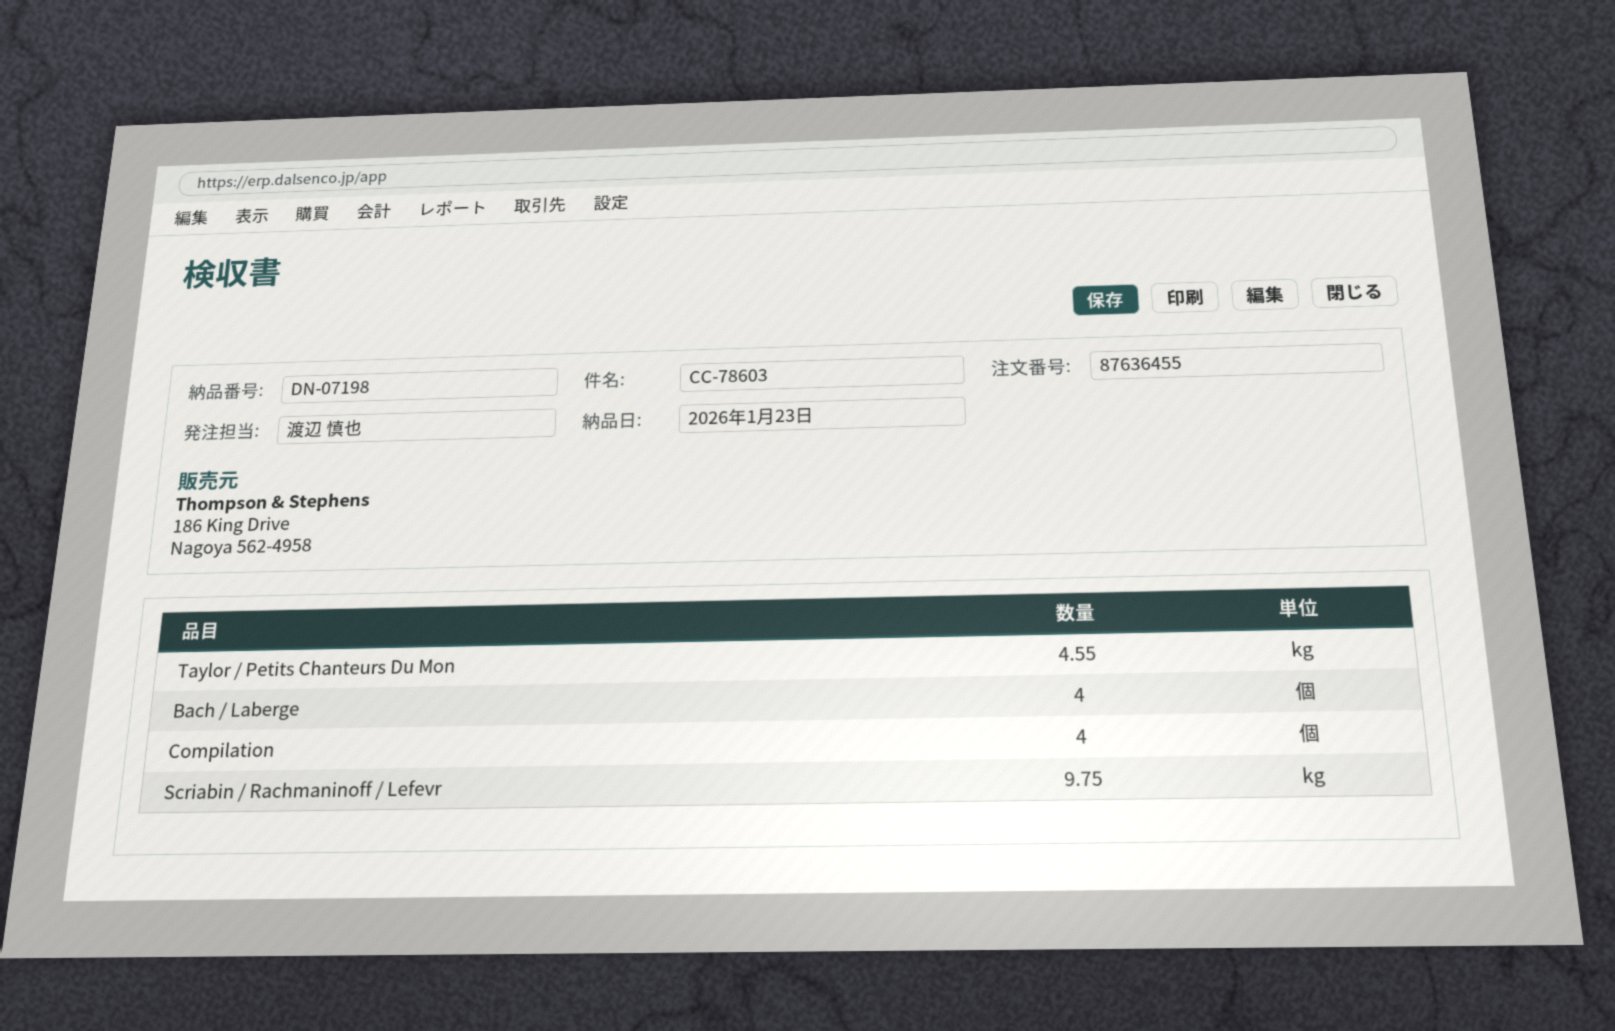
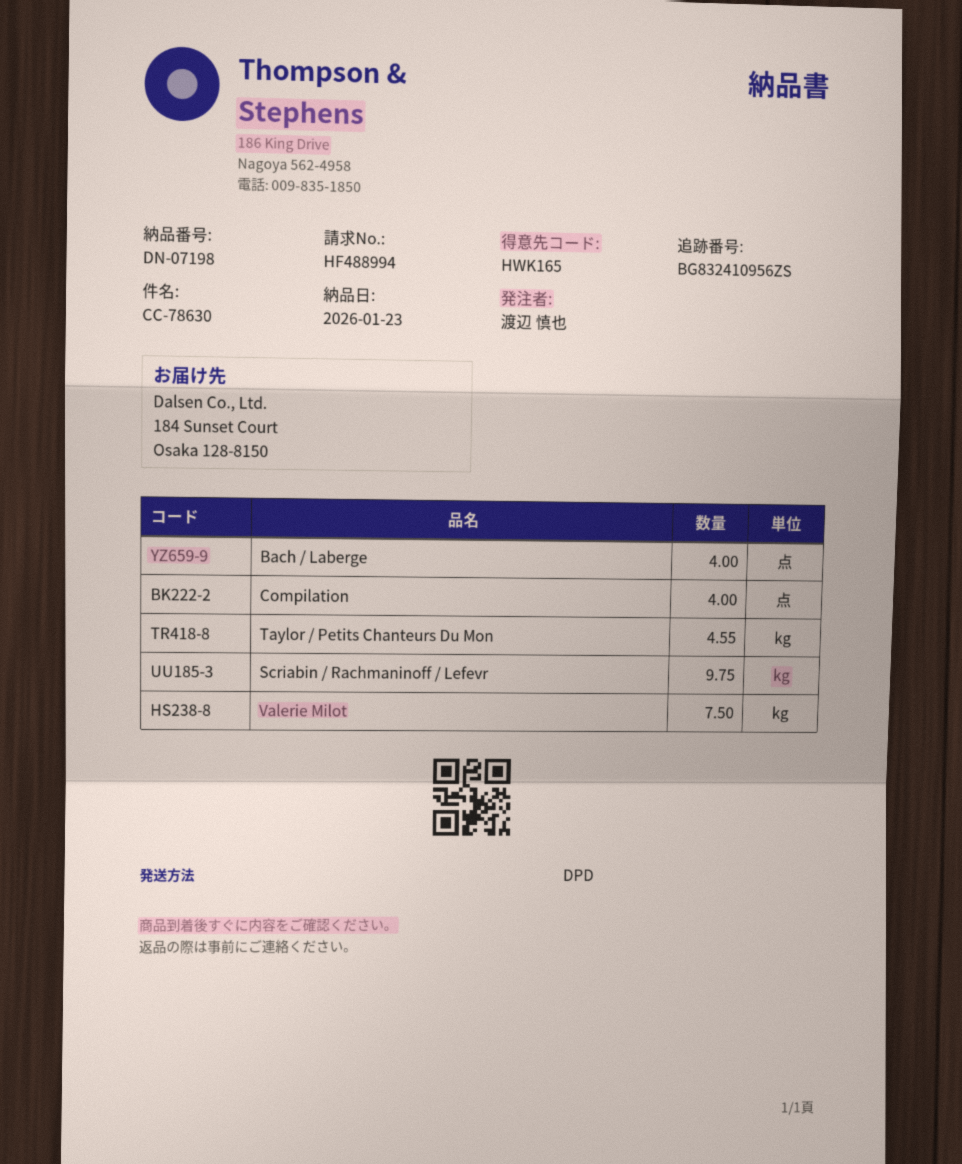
reference: CC-78603 -> CC-78630
Valerie Milot: none -> 7.5

